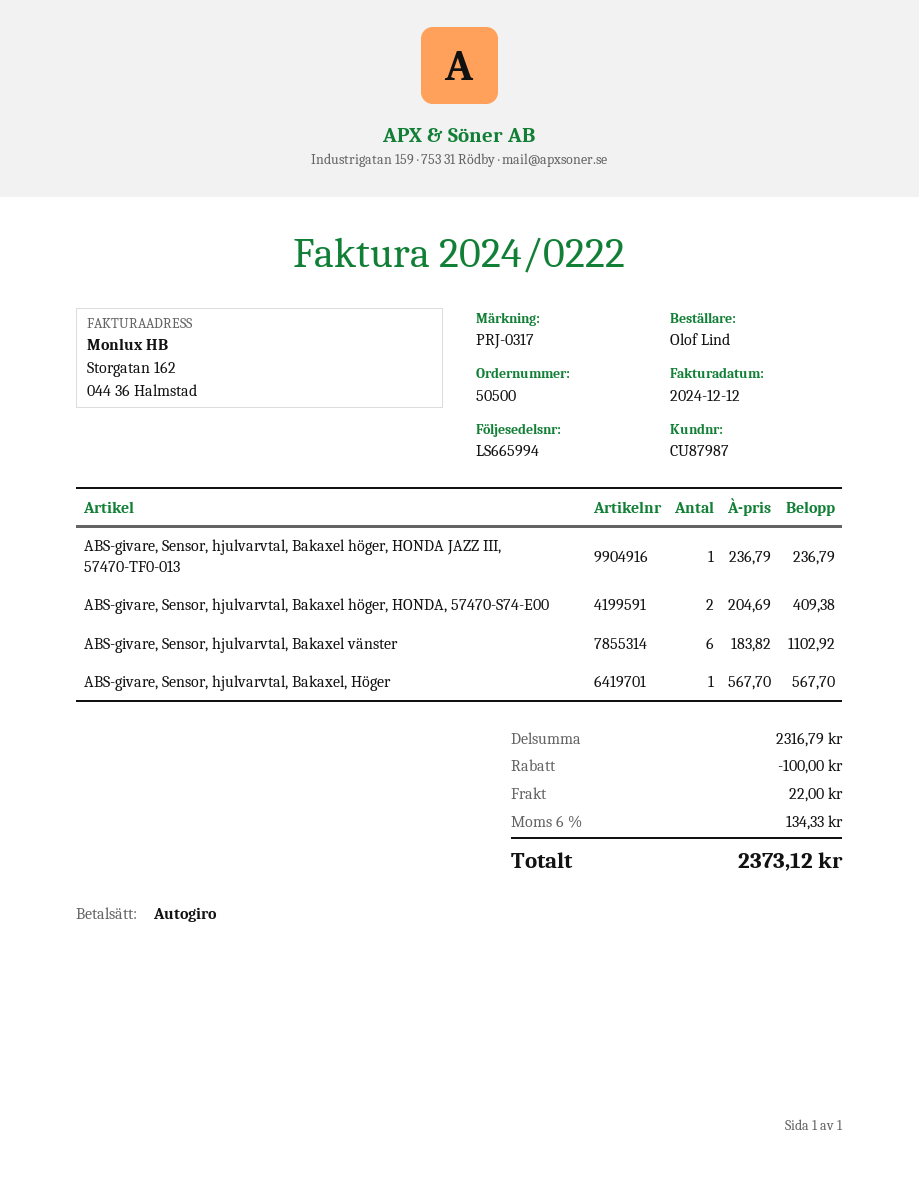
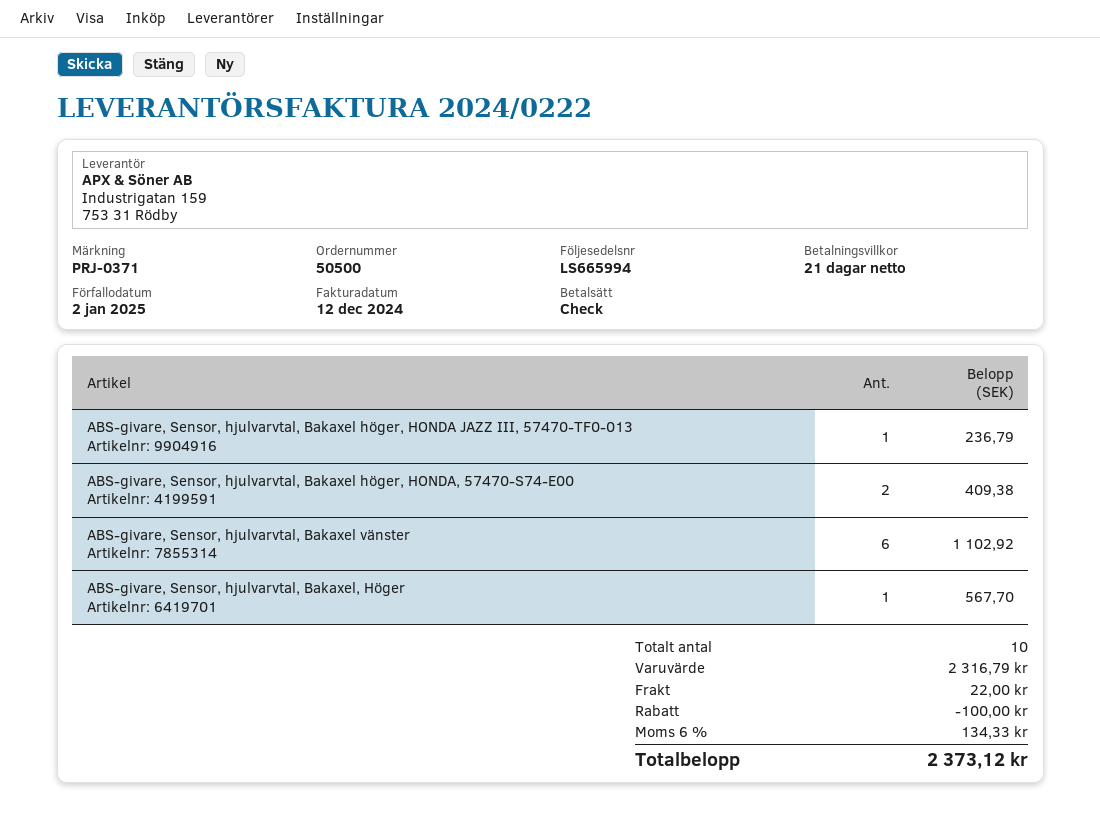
reference: PRJ-0317 -> PRJ-0371
payment method: direct debit -> cheque

